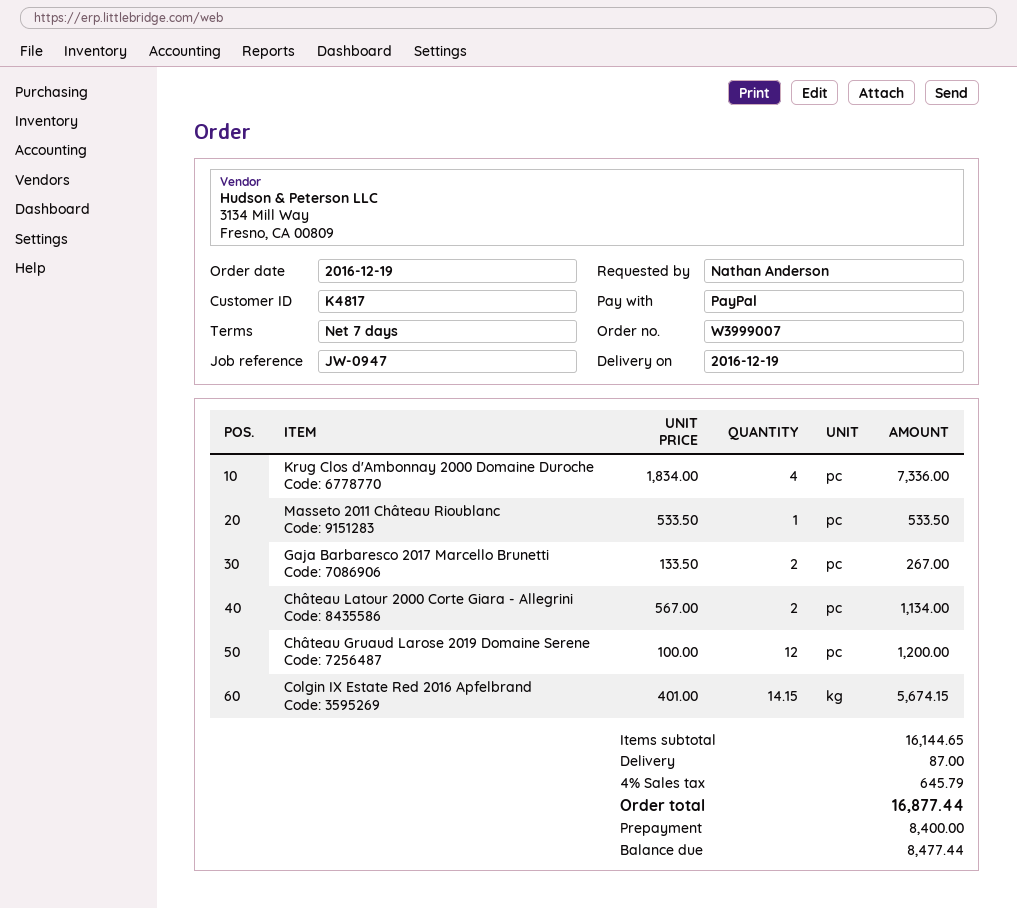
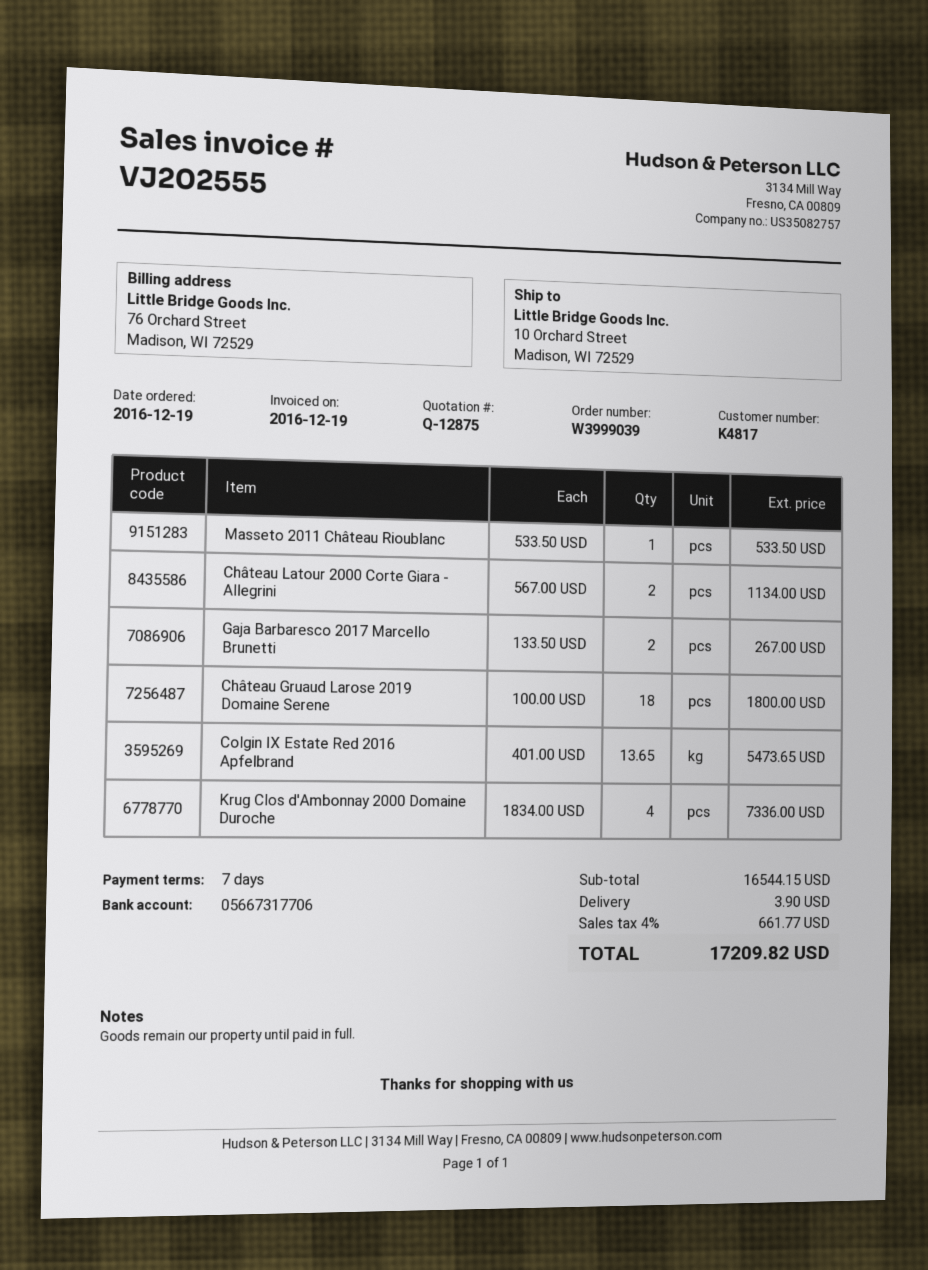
order number: W3999007 -> W3999039
Château Gruaud Larose 2019 Domaine Serene: 12 x 100.00 = 1200.00 -> 18 x 100.00 = 1800.00
Colgin IX Estate Red 2016 Apfelbrand: 14.15 x 401.00 = 5674.15 -> 13.65 x 401.00 = 5473.65
subtotal: 16144.65 -> 16544.15
shipping: 87.00 -> 3.90
tax: 4% = 645.79 -> 4% = 661.77
total: 16877.44 -> 17209.82

